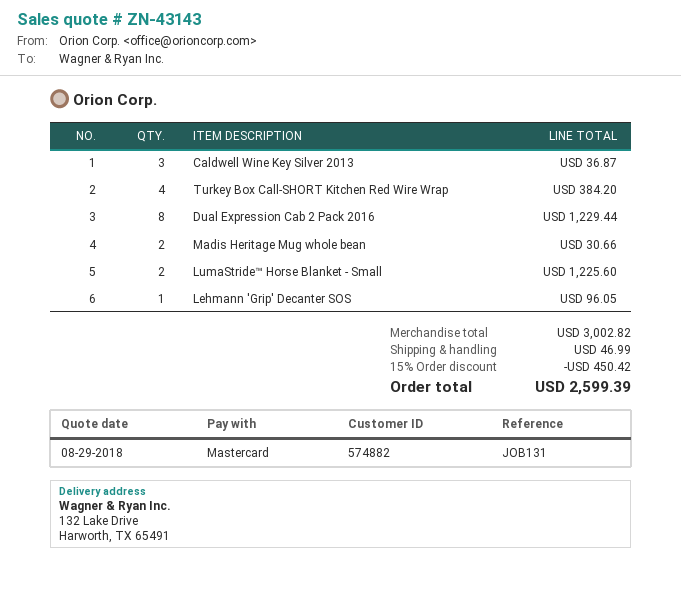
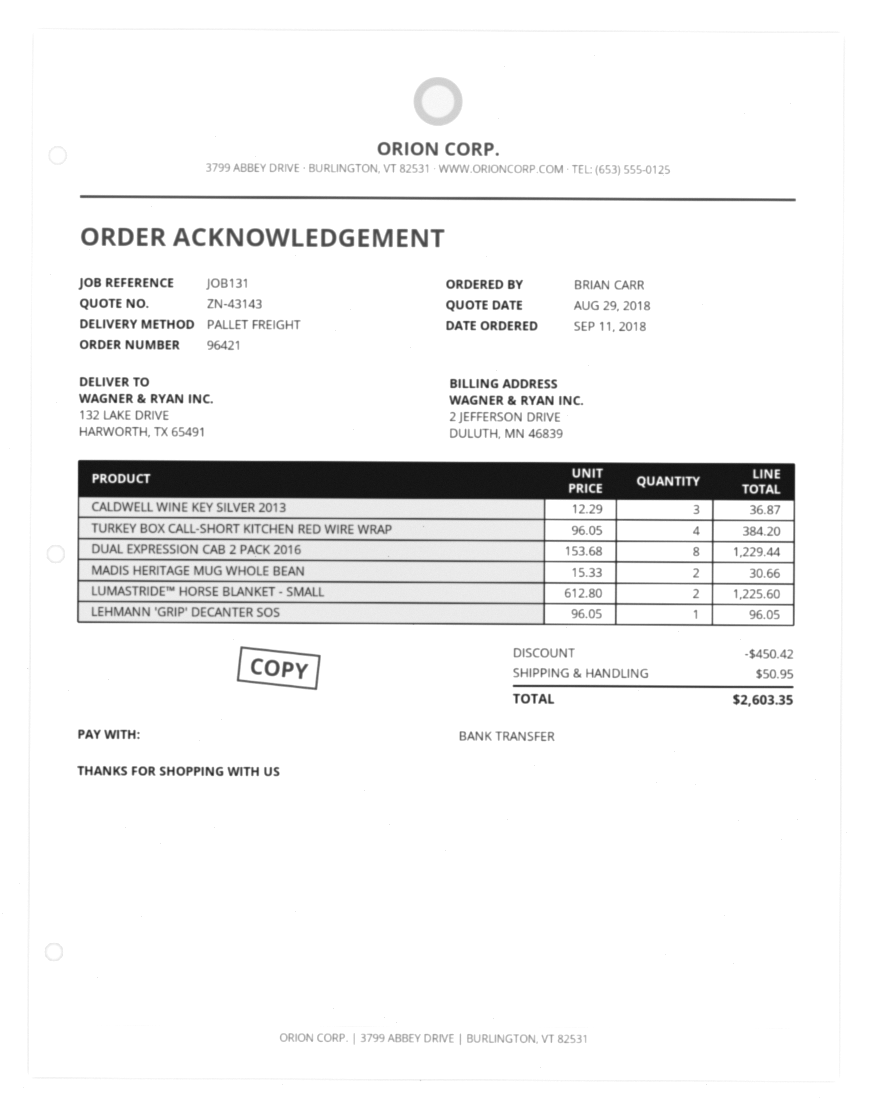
payment method: Mastercard -> bank transfer
shipping: 46.99 -> 50.95
total: 2599.39 -> 2603.35

